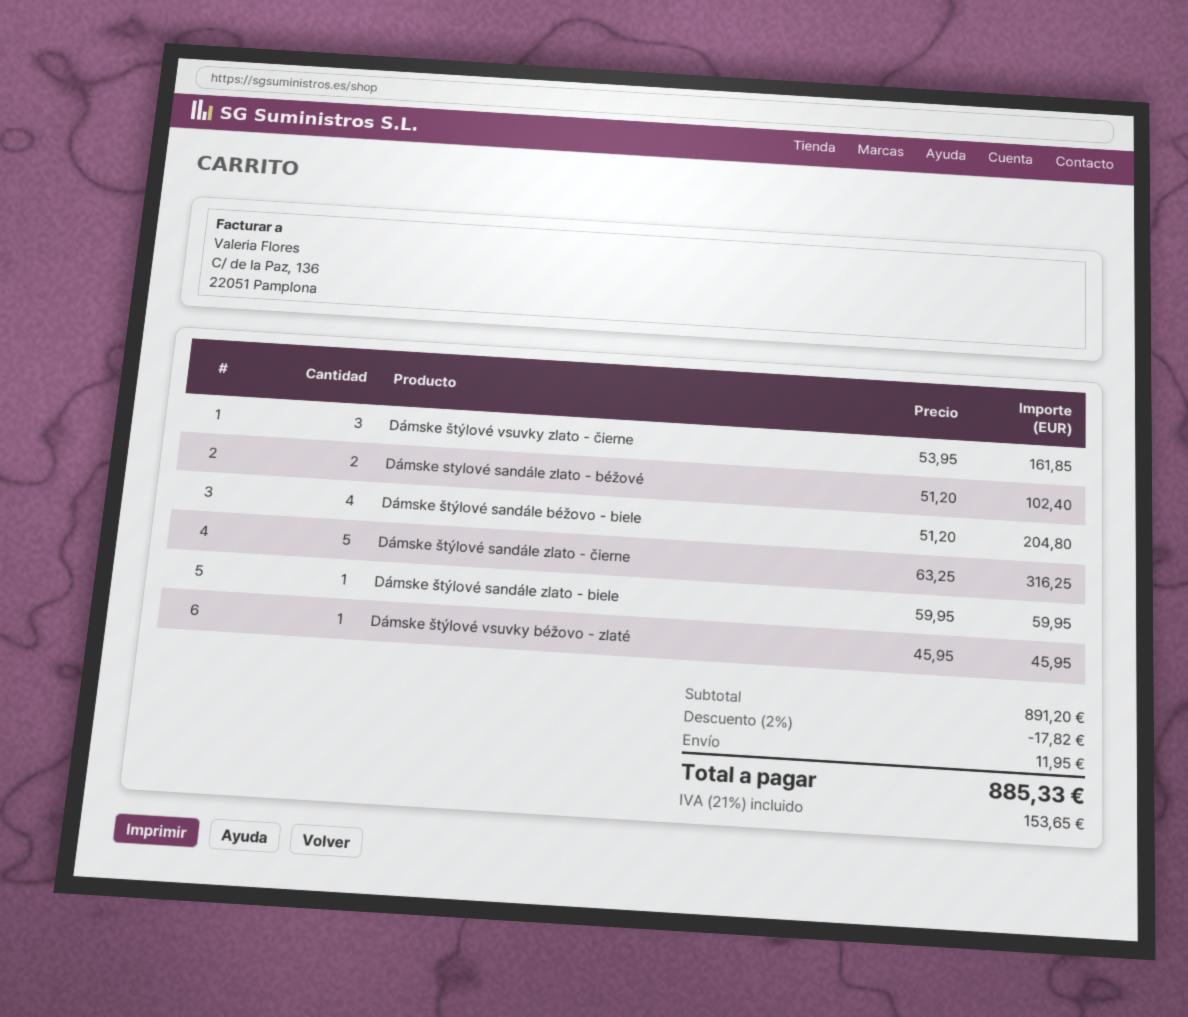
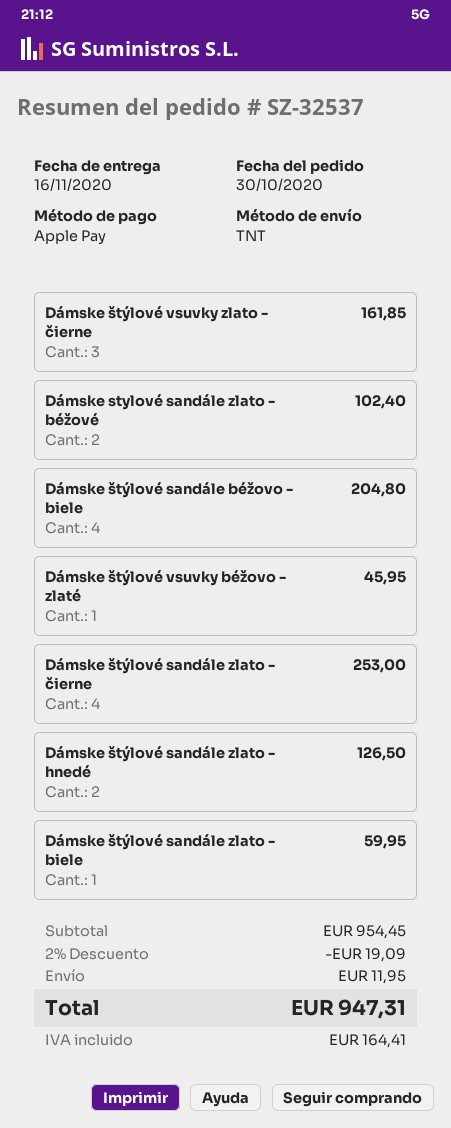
Dámske štýlové sandále zlato - čierne: 5 for 316.25 -> 4 for 253.00
Dámske štýlové sandále zlato - hnedé: none -> 2 for 126.50
subtotal: 891.20 -> 954.45
discount: 2% = 17.82 -> 2% = 19.09
tax: 153.65 -> 164.41
total: 885.33 -> 947.31

